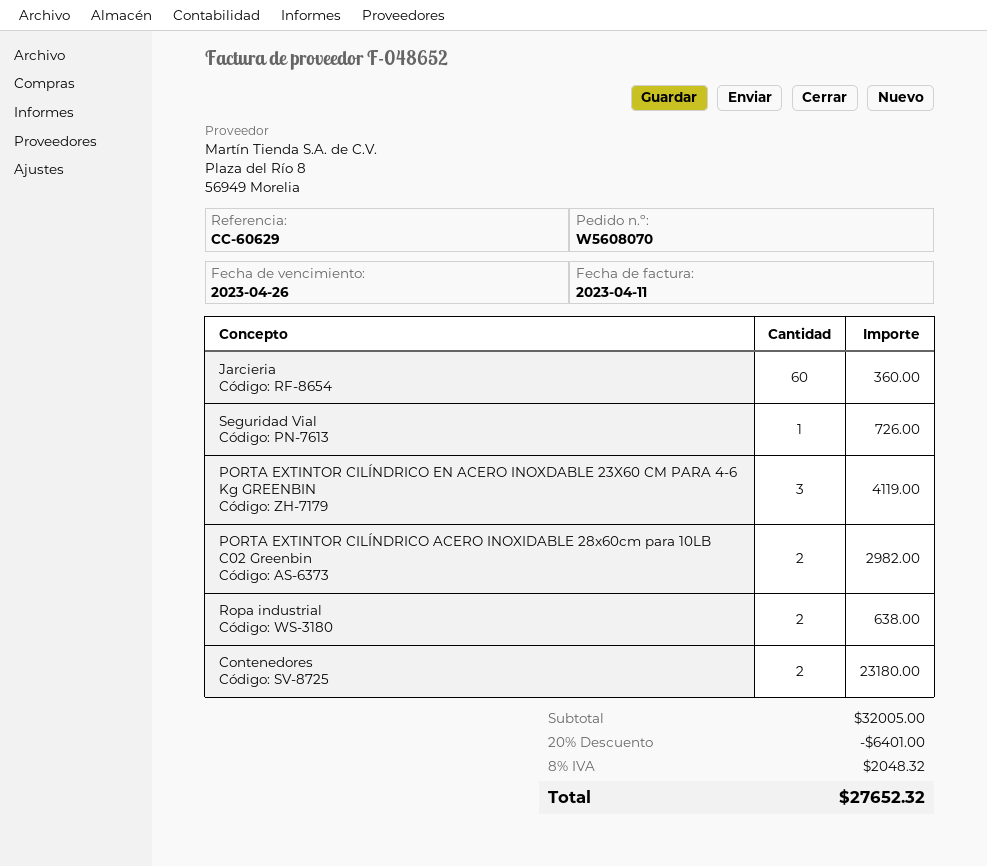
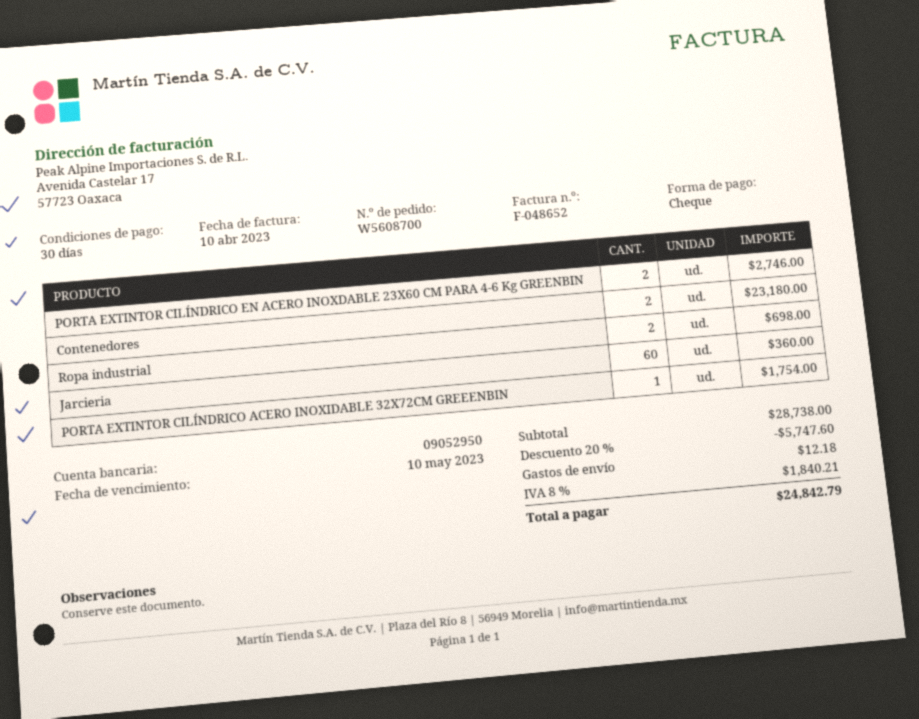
order number: W5608070 -> W5608700
invoice date: 2023-04-11 -> 2023-04-10
due date: 2023-04-26 -> 2023-05-10
Seguridad Vial: 1 for 726.00 -> none
PORTA EXTINTOR CILÍNDRICO EN ACERO INOXDABLE 23X60 CM PARA 4-6 Kg GREENBIN: 3 for 4119.00 -> 2 for 2746.00
PORTA EXTINTOR CILÍNDRICO ACERO INOXIDABLE 28x60cm para 10LB C02 Greenbin: 2 for 2982.00 -> none
Ropa industrial: 2 for 638.00 -> 2 for 698.00
PORTA EXTINTOR CILÍNDRICO ACERO INOXIDABLE 32X72CM GREEENBIN: none -> 1 for 1754.00
subtotal: 32005.00 -> 28738.00
discount: 20% = 6401.00 -> 20% = 5747.60
shipping: none -> 12.18
tax: 8% = 2048.32 -> 8% = 1840.21
total: 27652.32 -> 24842.79

